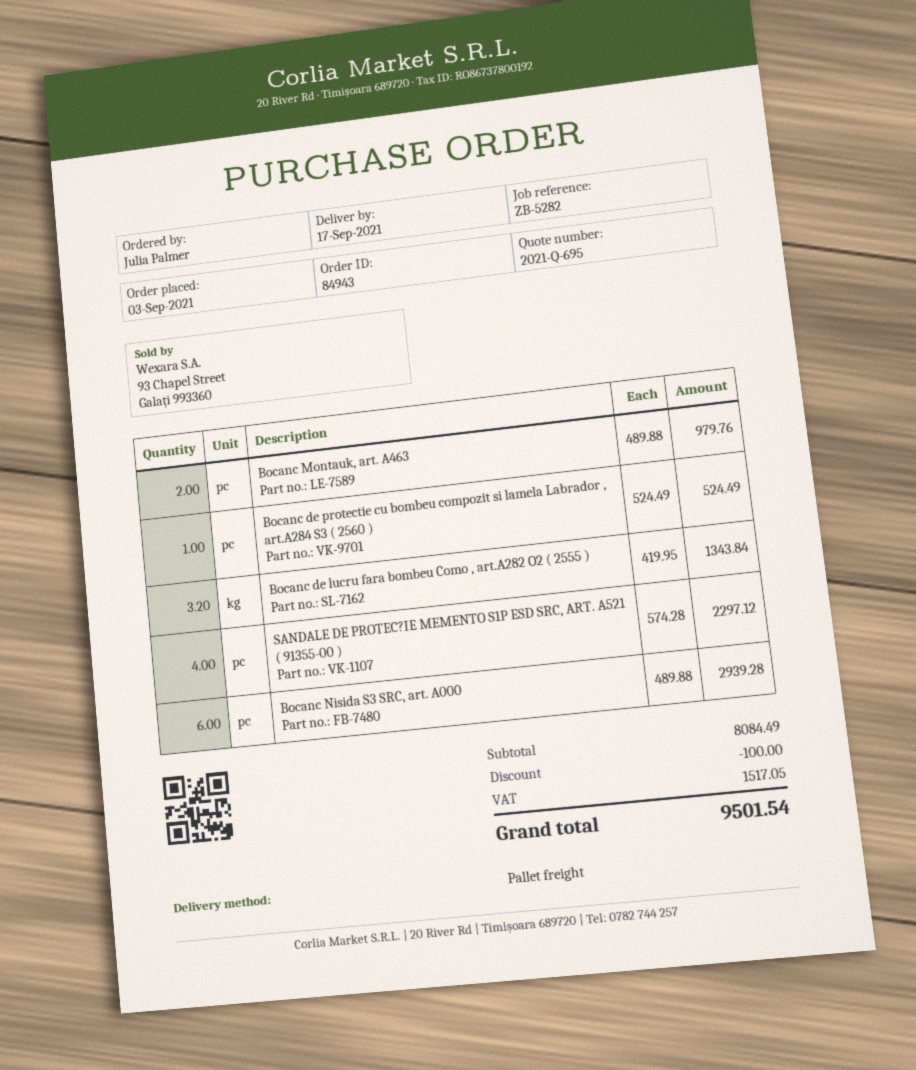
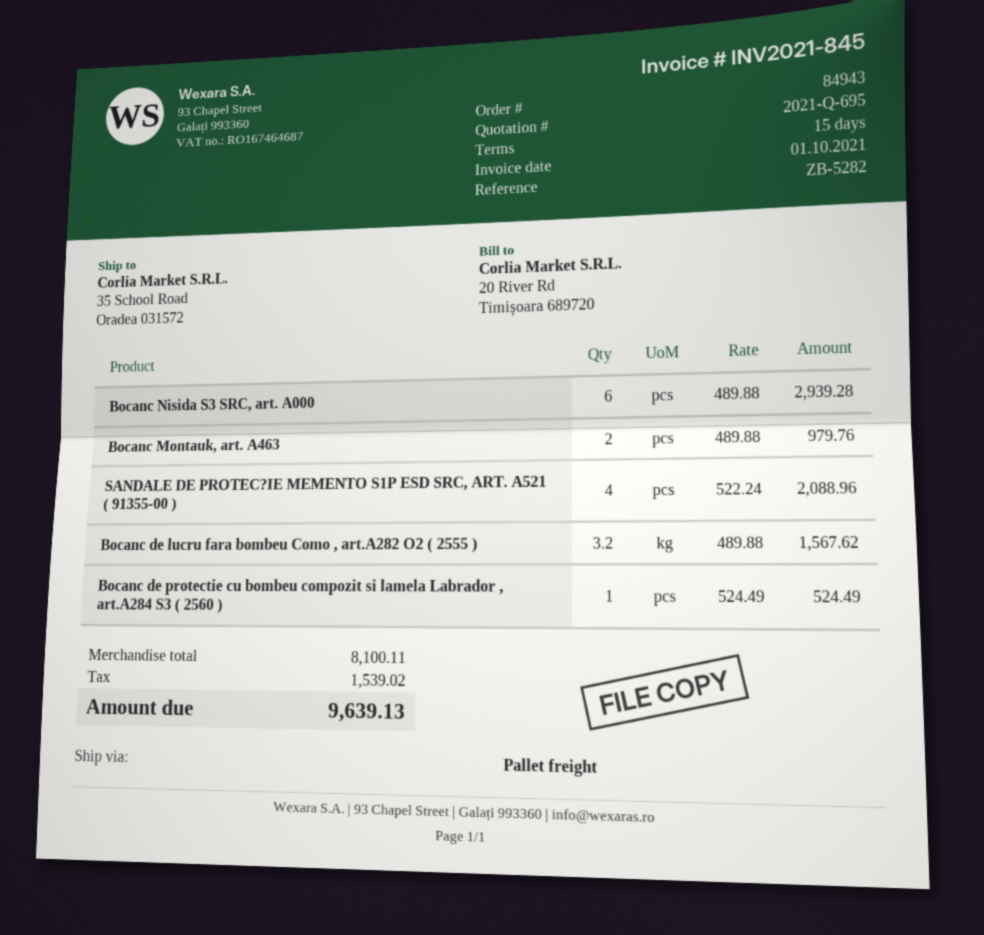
Bocanc de lucru fara bombeu Como , art.A282 O2 ( 2555 ): 3.2 x 419.95 = 1343.84 -> 3.2 x 489.88 = 1567.62
SANDALE DE PROTEC?IE MEMENTO S1P ESD SRC, ART. A521 ( 91355-00 ): 4 x 574.28 = 2297.12 -> 4 x 522.24 = 2088.96
subtotal: 8084.49 -> 8100.11
discount: 100.00 -> none
tax: 1517.05 -> 1539.02
total: 9501.54 -> 9639.13

